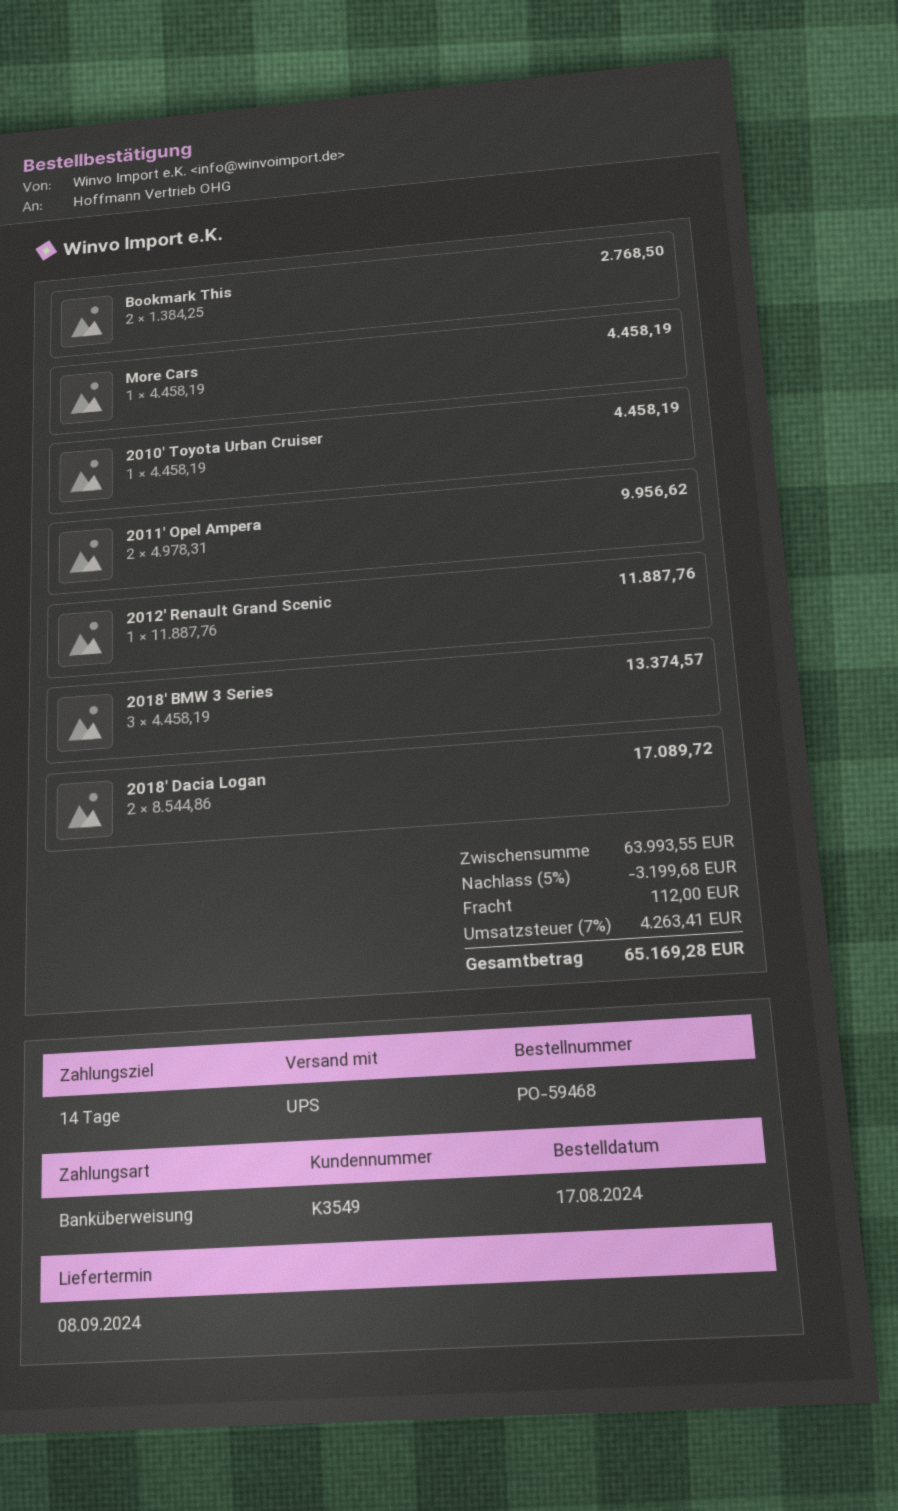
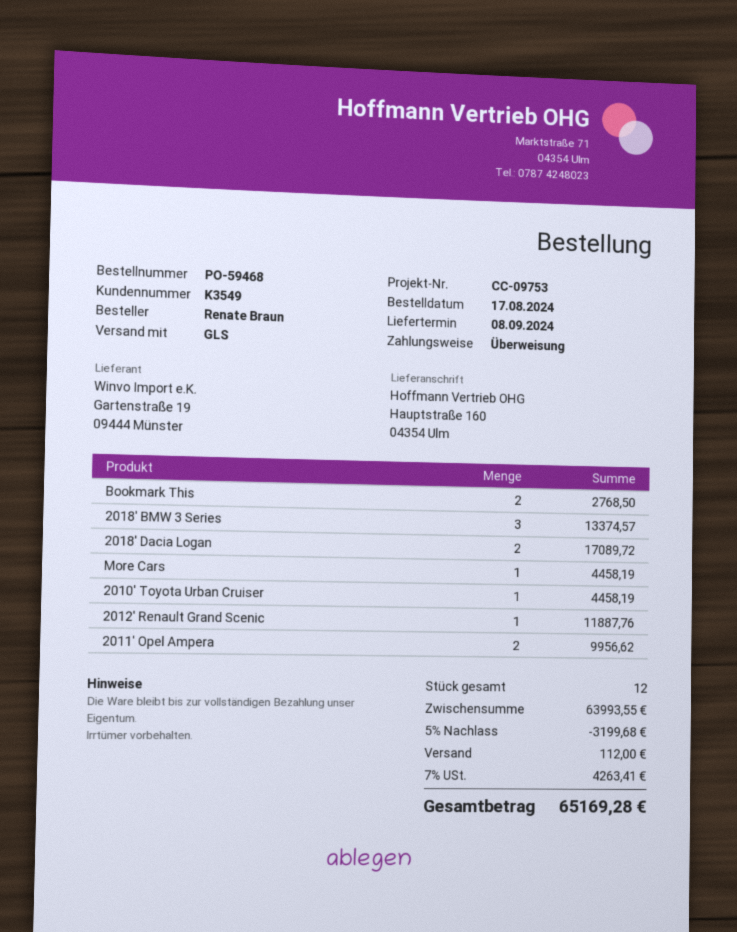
shipping method: UPS -> GLS

